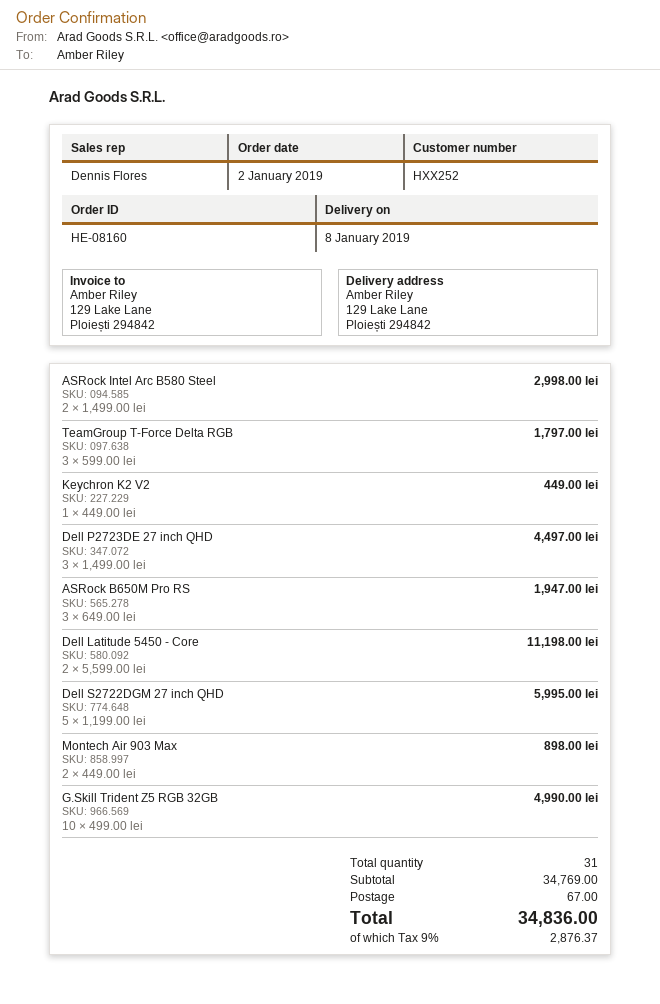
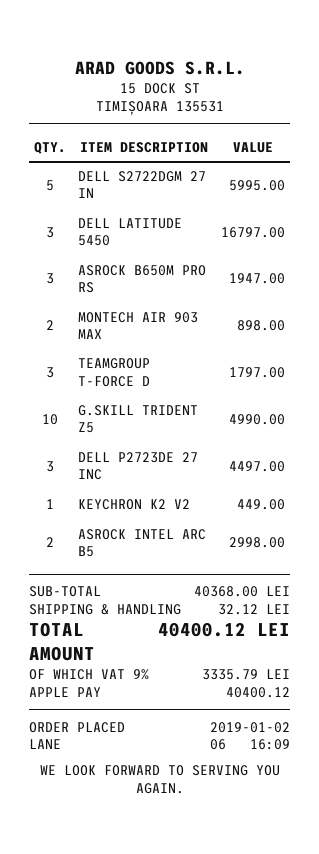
Dell Latitude 5450 - Core: 2 for 11198.00 -> 3 for 16797.00
subtotal: 34769.00 -> 40368.00
shipping: 67.00 -> 32.12
tax: 9% = 2876.37 -> 9% = 3335.79
total: 34836.00 -> 40400.12

